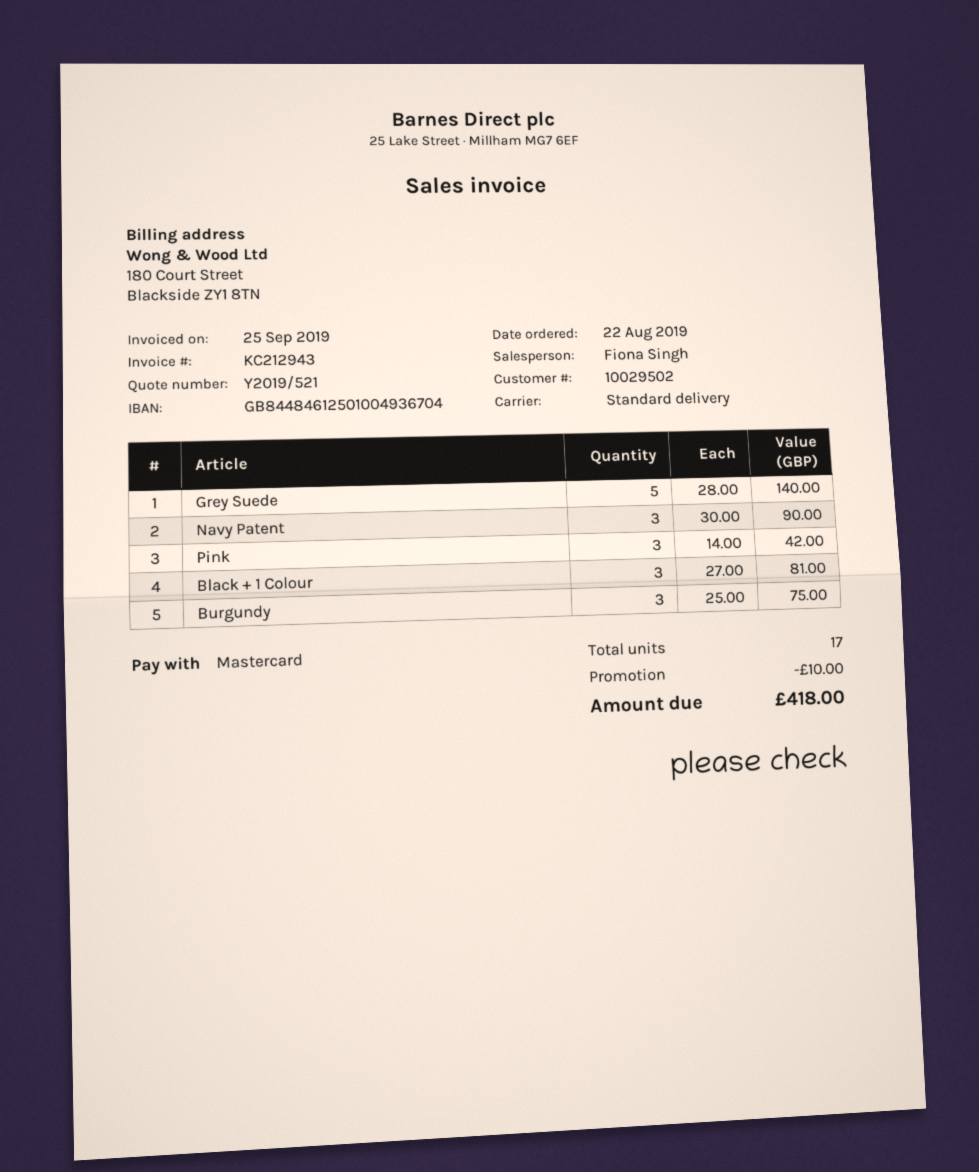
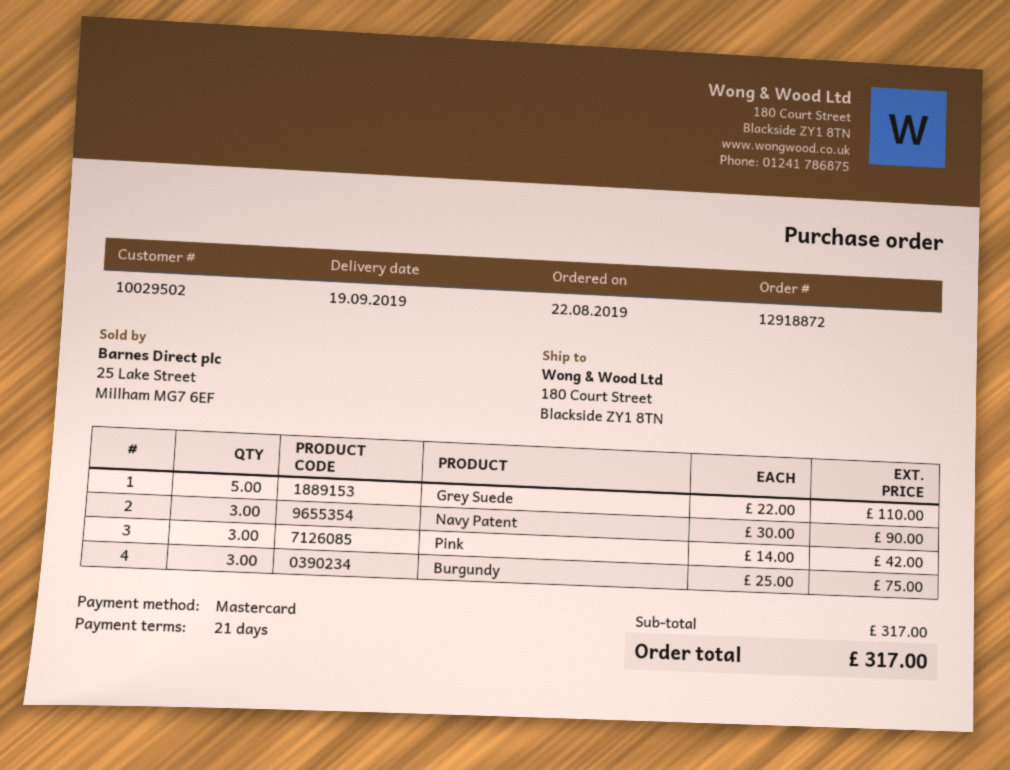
Grey Suede: 5 x 28.00 = 140.00 -> 5 x 22.00 = 110.00
Black + 1 Colour: 3 x 27.00 = 81.00 -> none
discount: 10.00 -> none
total: 418.00 -> 317.00

